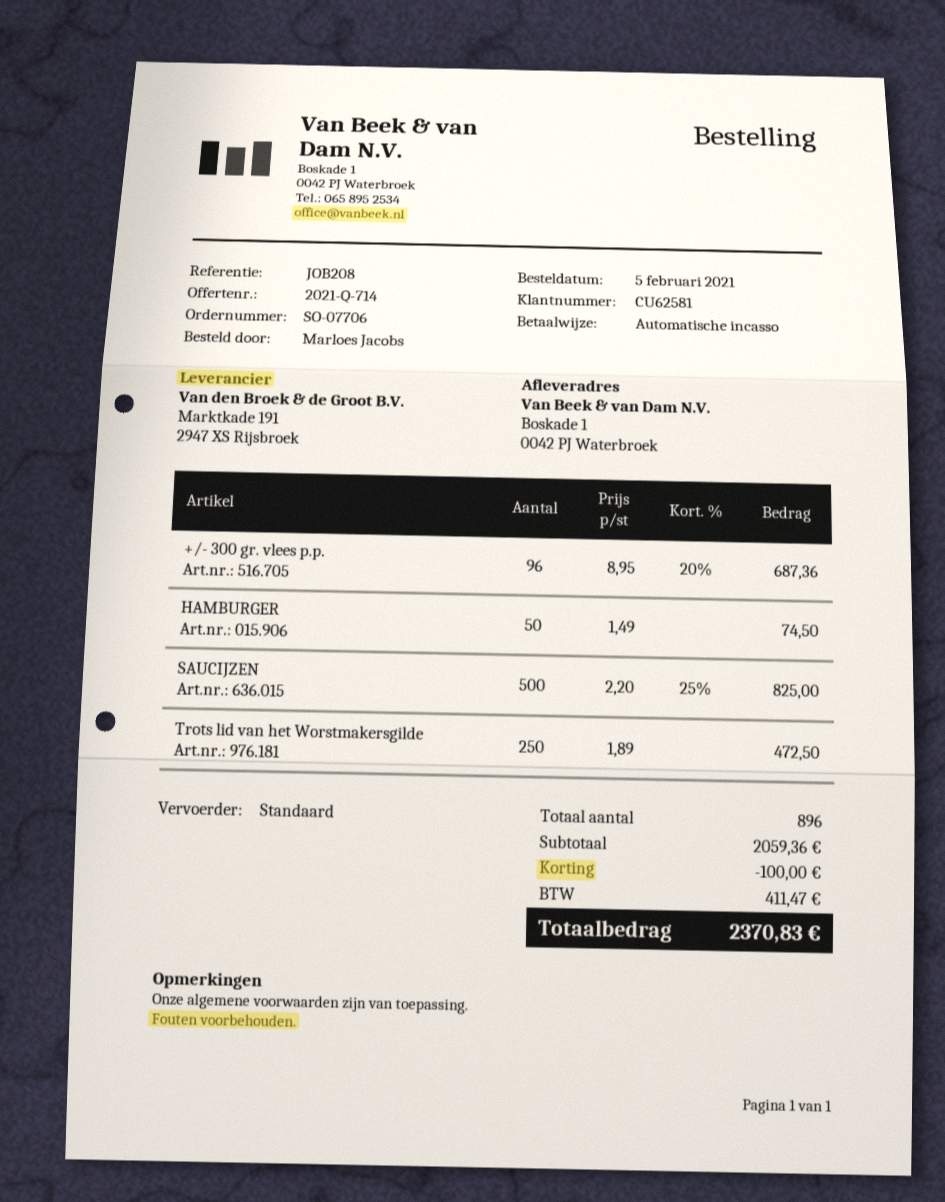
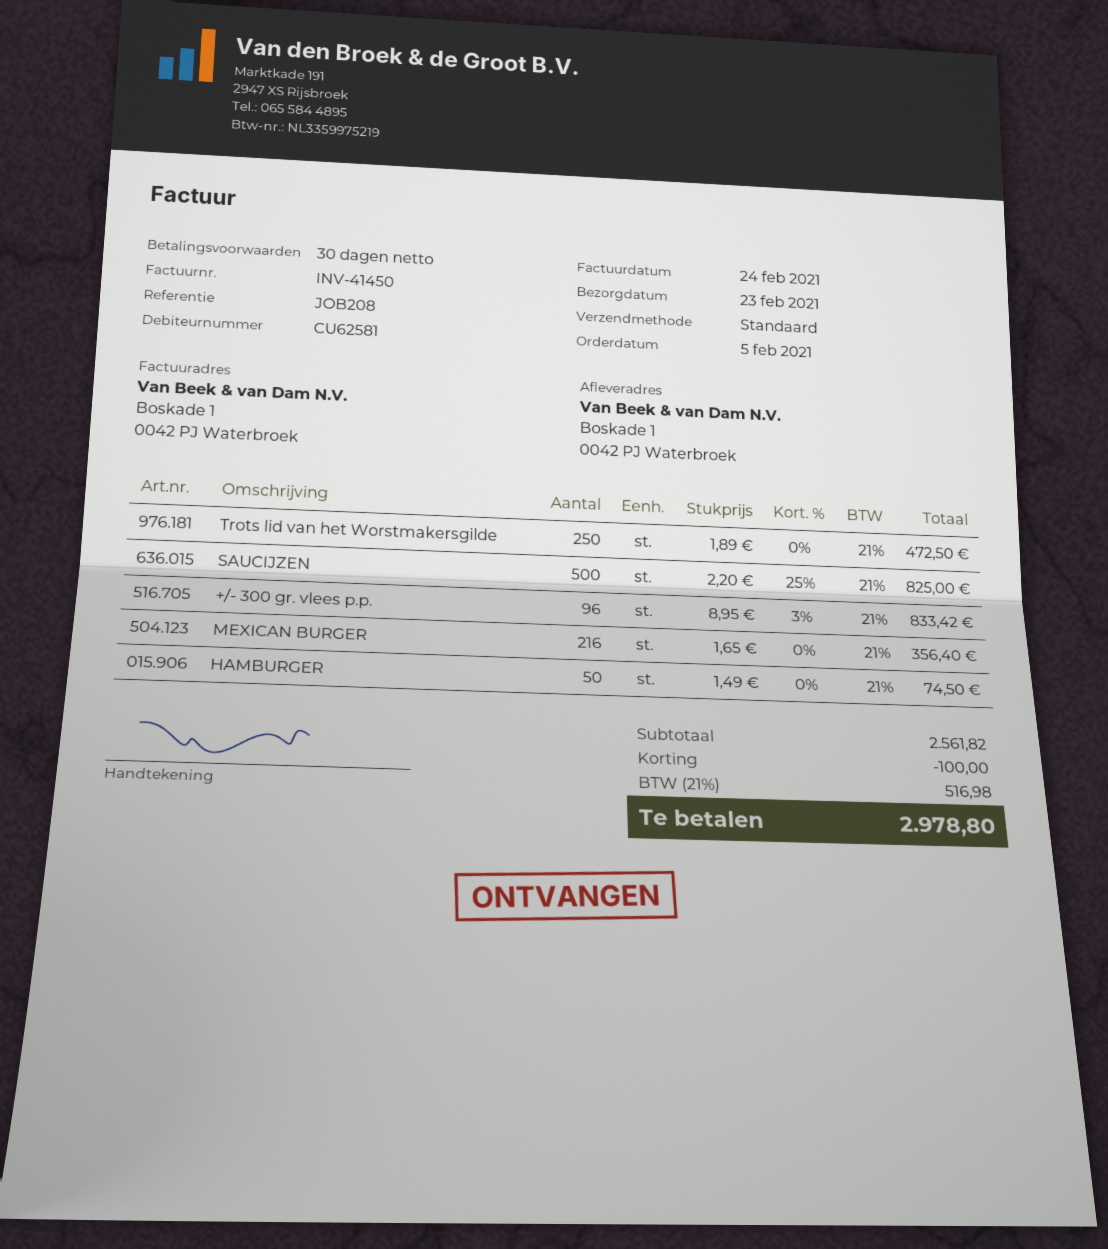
+/- 300 gr. vlees p.p.: 96 x 8.95 - 20% = 687.36 -> 96 x 8.95 - 3% = 833.42
MEXICAN BURGER: none -> 216 x 1.65 = 356.40
subtotal: 2059.36 -> 2561.82
tax: 411.47 -> 516.98
total: 2370.83 -> 2978.80

